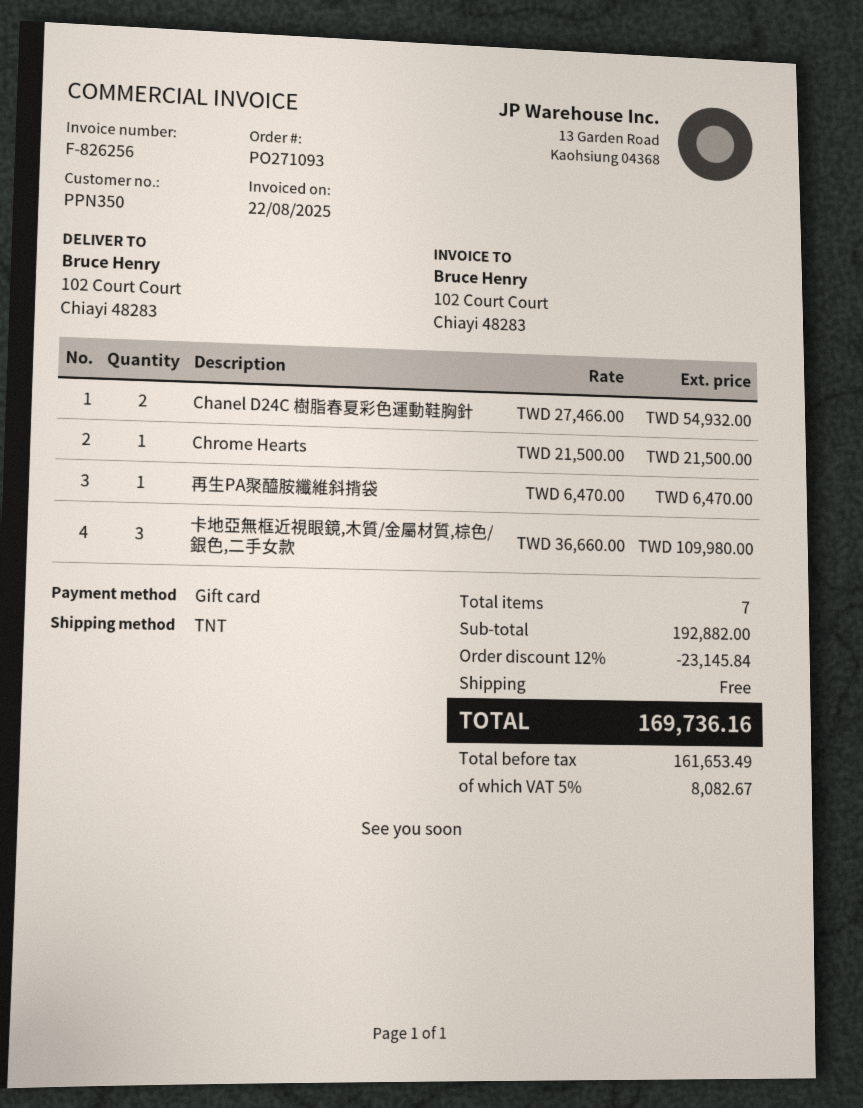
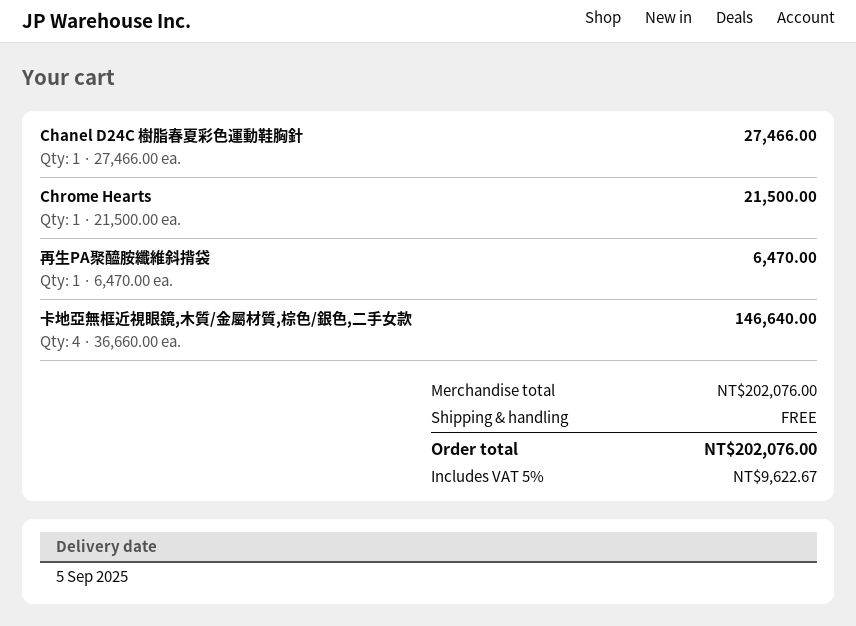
Chanel D24C 樹脂春夏彩色運動鞋胸針: 2 x 27466.00 = 54932.00 -> 1 x 27466.00 = 27466.00
卡地亞無框近視眼鏡,木質/金屬材質,棕色/銀色,二手女款: 3 x 36660.00 = 109980.00 -> 4 x 36660.00 = 146640.00
subtotal: 192882.00 -> 202076.00
discount: 12% = 23145.84 -> none
tax: 5% = 8082.67 -> 5% = 9622.67
total: 169736.16 -> 202076.00

